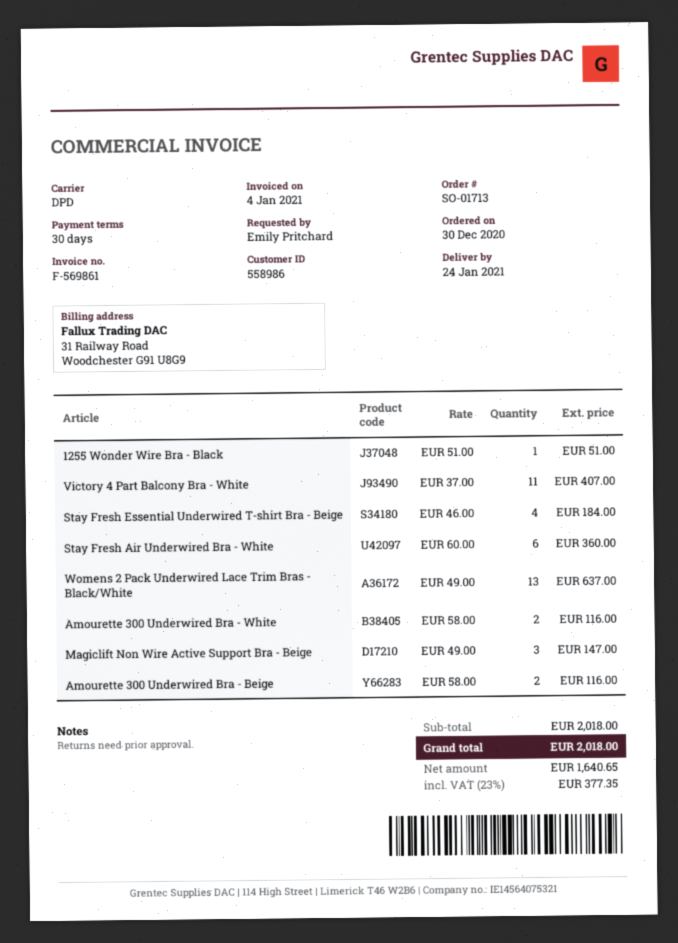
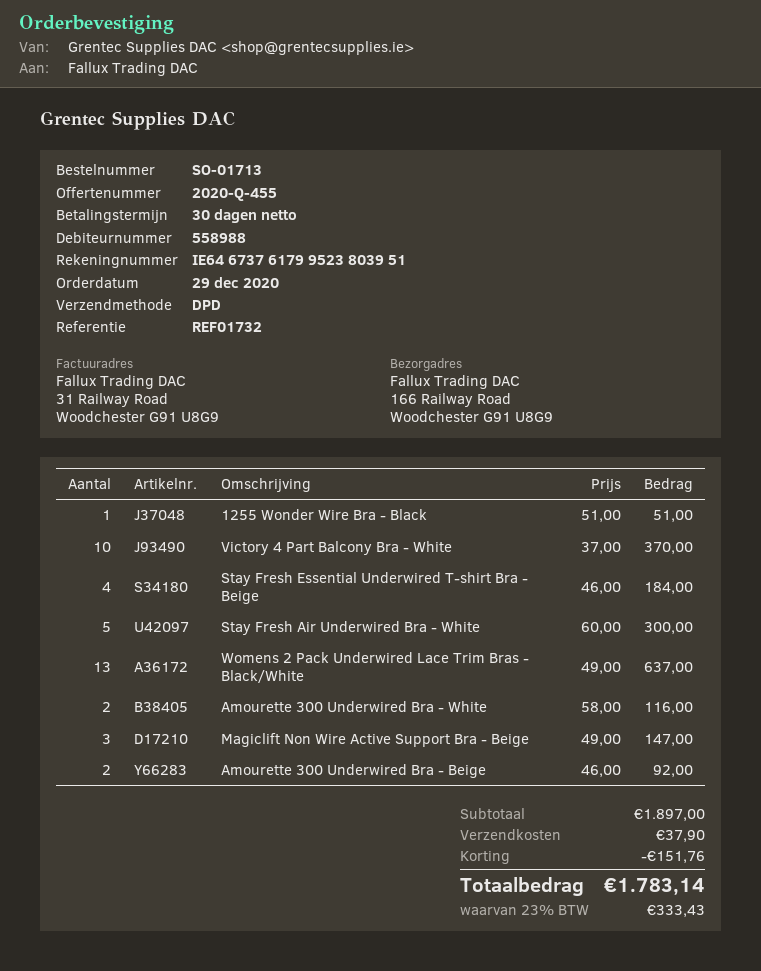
order date: 2020-12-30 -> 2020-12-29
customer number: 558986 -> 558988
Victory 4 Part Balcony Bra - White: 11 x 37.00 = 407.00 -> 10 x 37.00 = 370.00
Stay Fresh Air Underwired Bra - White: 6 x 60.00 = 360.00 -> 5 x 60.00 = 300.00
Amourette 300 Underwired Bra - Beige: 2 x 58.00 = 116.00 -> 2 x 46.00 = 92.00
subtotal: 2018.00 -> 1897.00
discount: none -> 151.76
shipping: none -> 37.90
tax: 23% = 377.35 -> 23% = 333.43
total: 2018.00 -> 1783.14

